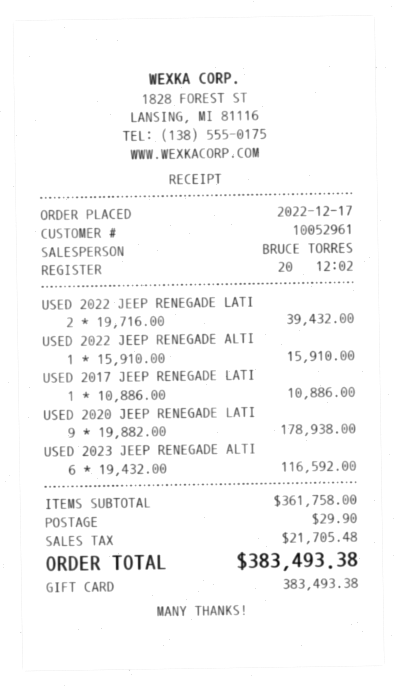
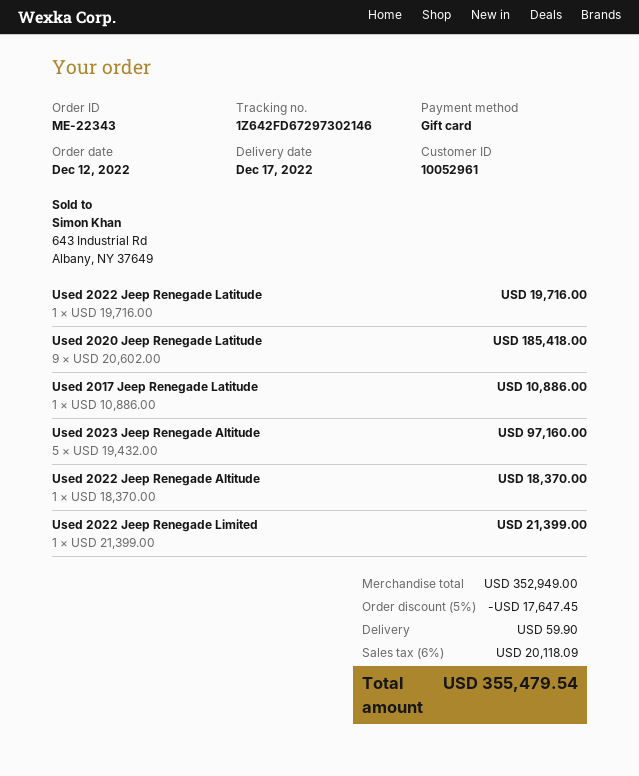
order date: 2022-12-17 -> 2022-12-12
USED 2022 JEEP RENEGADE LATI: 2 x 19716.00 = 39432.00 -> 1 x 19716.00 = 19716.00
USED 2022 JEEP RENEGADE ALTI: 1 x 15910.00 = 15910.00 -> 1 x 18370.00 = 18370.00
USED 2020 JEEP RENEGADE LATI: 9 x 19882.00 = 178938.00 -> 9 x 20602.00 = 185418.00
USED 2023 JEEP RENEGADE ALTI: 6 x 19432.00 = 116592.00 -> 5 x 19432.00 = 97160.00
Used 2022 Jeep Renegade Limited: none -> 1 x 21399.00 = 21399.00
subtotal: 361758.00 -> 352949.00
discount: none -> 5% = 17647.45
shipping: 29.90 -> 59.90
tax: 21705.48 -> 20118.09
total: 383493.38 -> 355479.54

